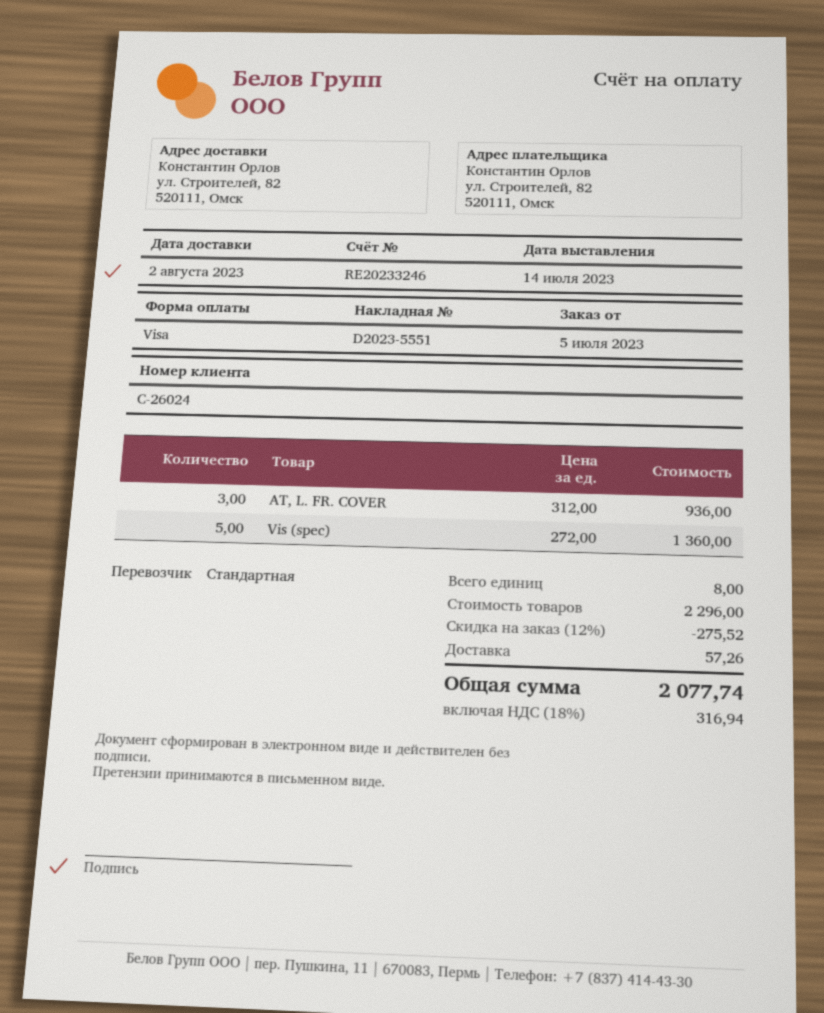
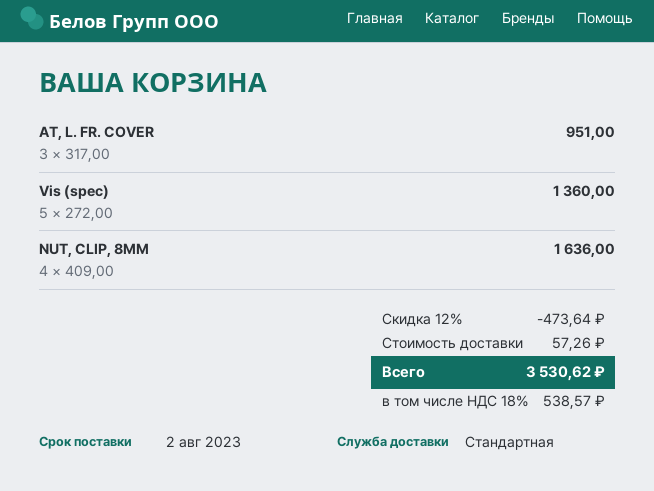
AT, L. FR. COVER: 3 x 312.00 = 936.00 -> 3 x 317.00 = 951.00
NUT, CLIP, 8MM: none -> 4 x 409.00 = 1636.00
discount: 12% = 275.52 -> 12% = 473.64
tax: 18% = 316.94 -> 18% = 538.57
total: 2077.74 -> 3530.62

